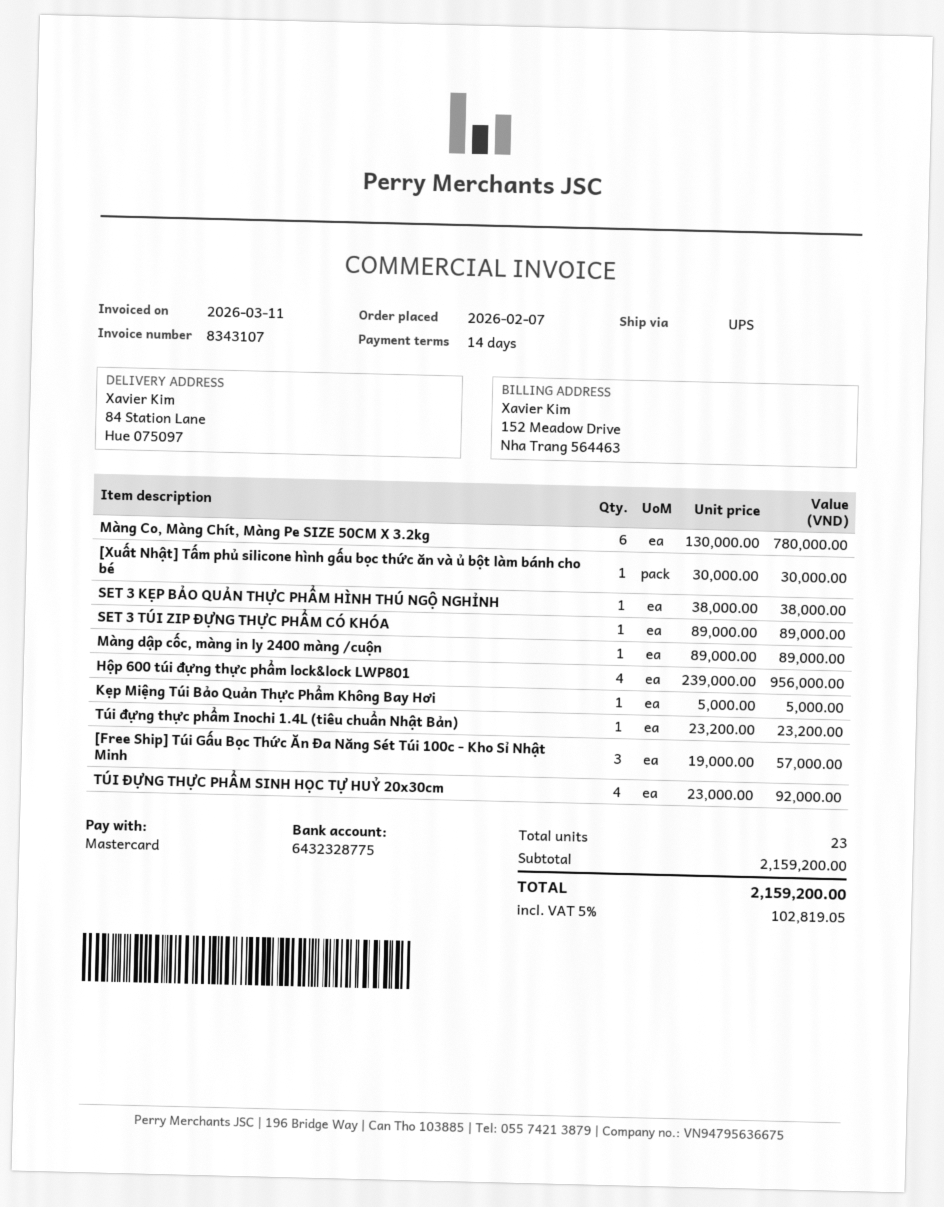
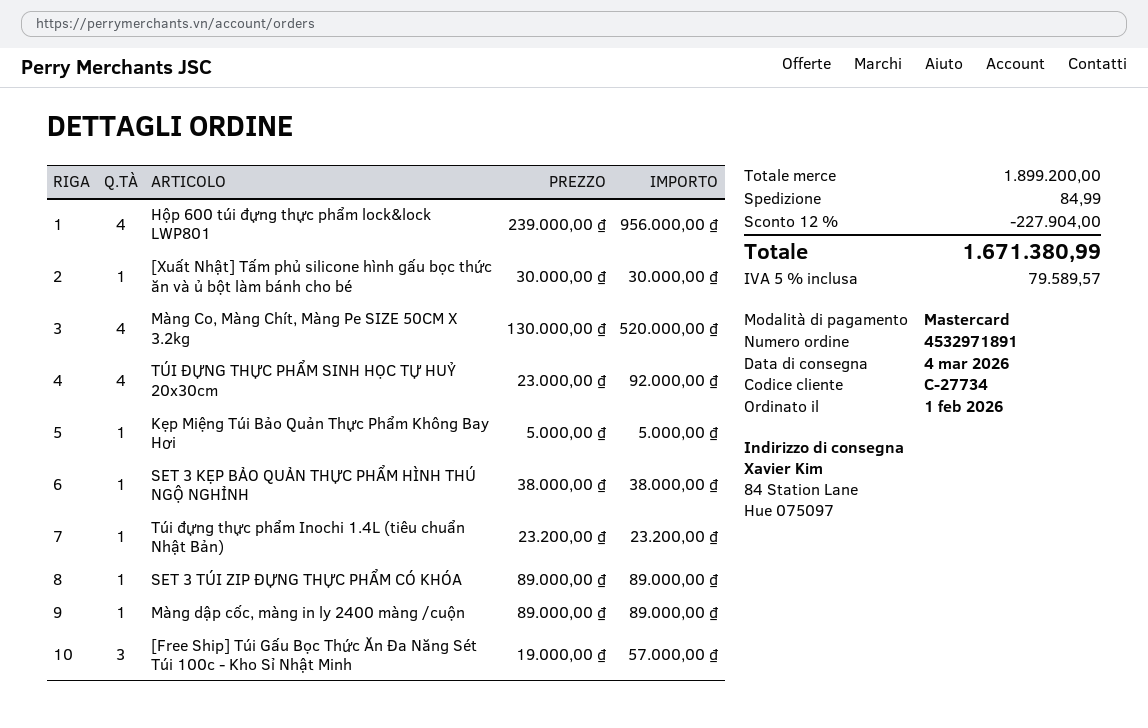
order date: 2026-02-07 -> 2026-02-01
Màng Co, Màng Chít, Màng Pe SIZE 50CM X 3.2kg: 6 x 130000.00 = 780000.00 -> 4 x 130000.00 = 520000.00
subtotal: 2159200.00 -> 1899200.00
discount: none -> 12% = 227904.00
shipping: none -> 84.99
tax: 5% = 102819.05 -> 5% = 79589.57
total: 2159200.00 -> 1671380.99

